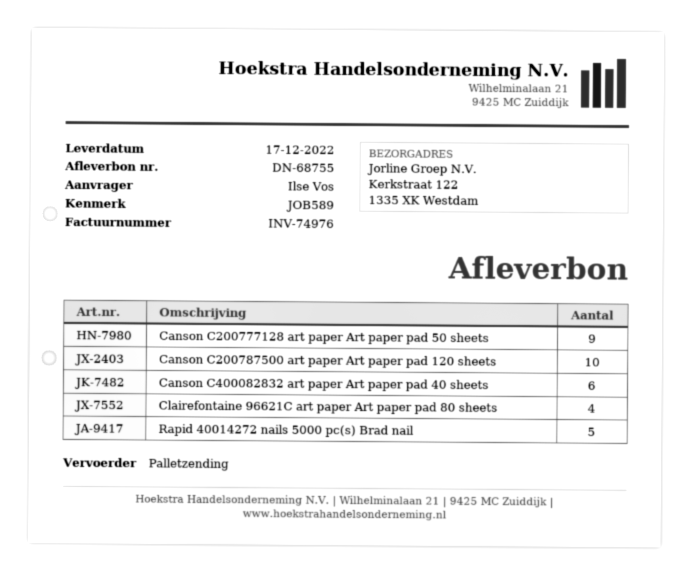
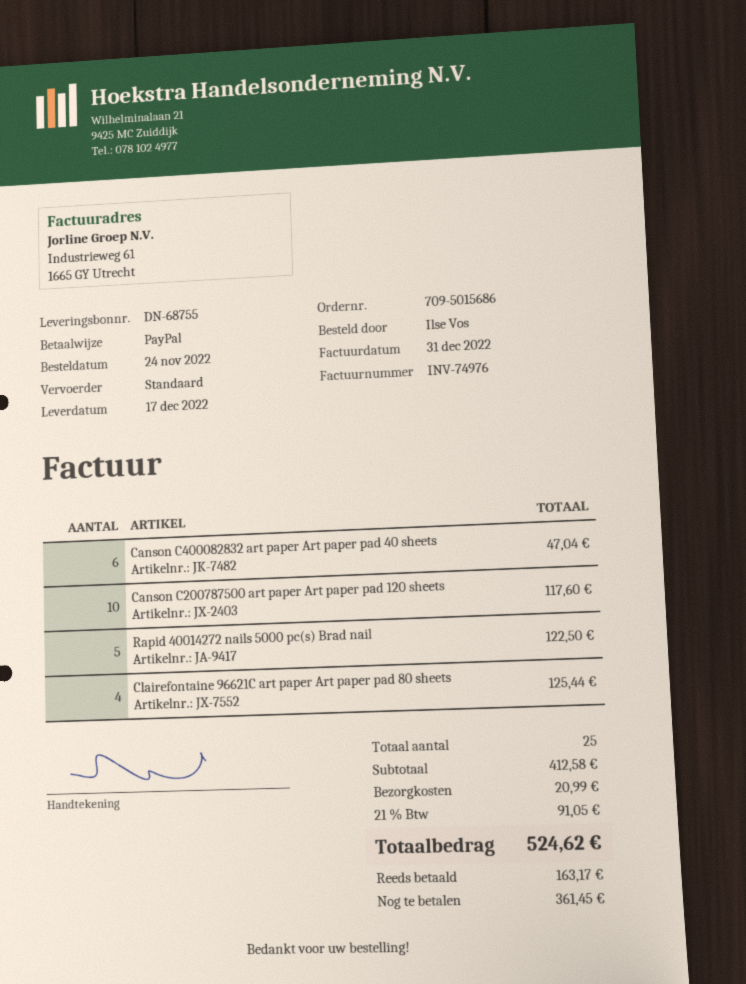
shipping method: pallet freight -> standard
Canson C200777128 art paper Art paper pad 50 sheets: 9 -> none

